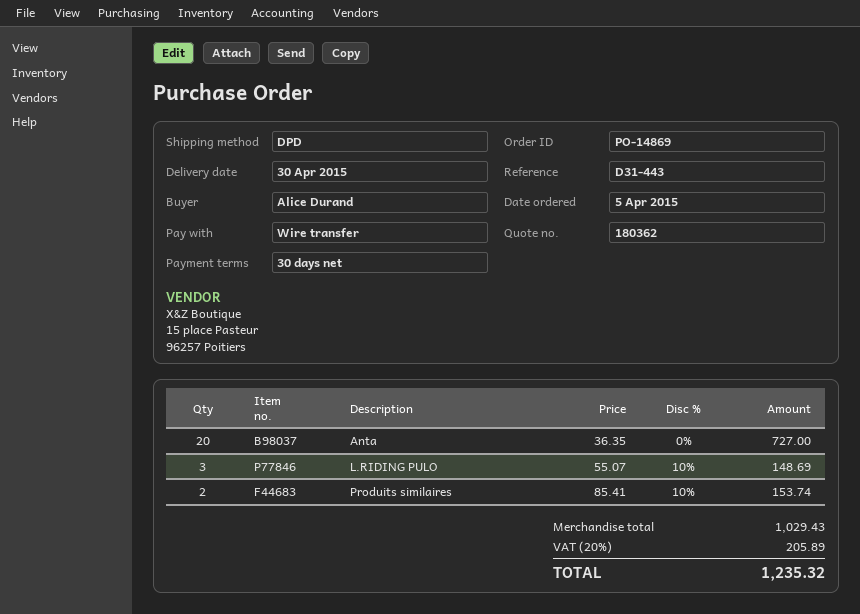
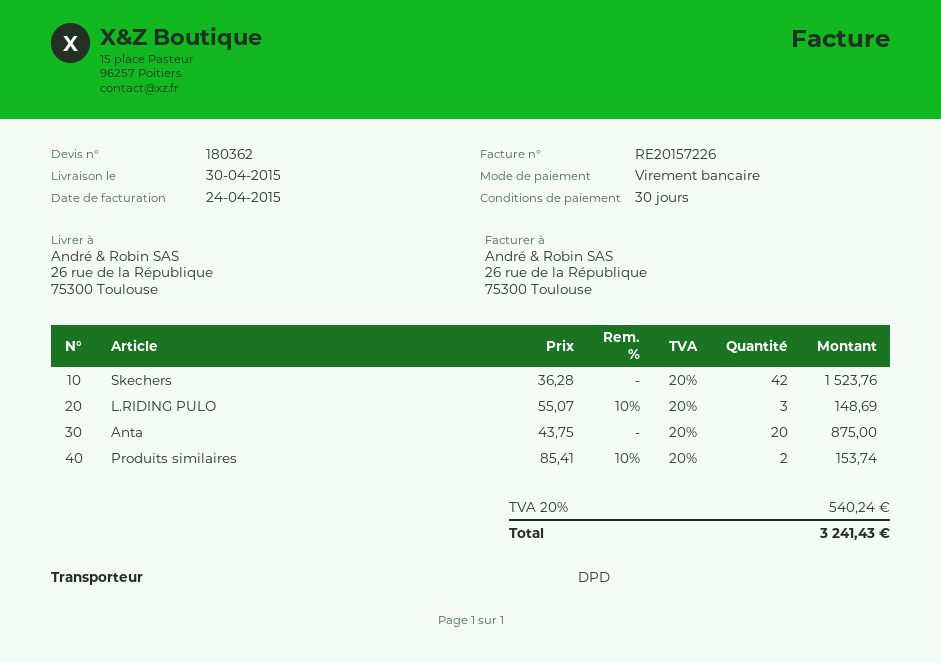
Anta: 20 x 36.35 = 727.00 -> 20 x 43.75 = 875.00
Skechers: none -> 42 x 36.28 = 1523.76
tax: 20% = 205.89 -> 20% = 540.24
total: 1235.32 -> 3241.43

